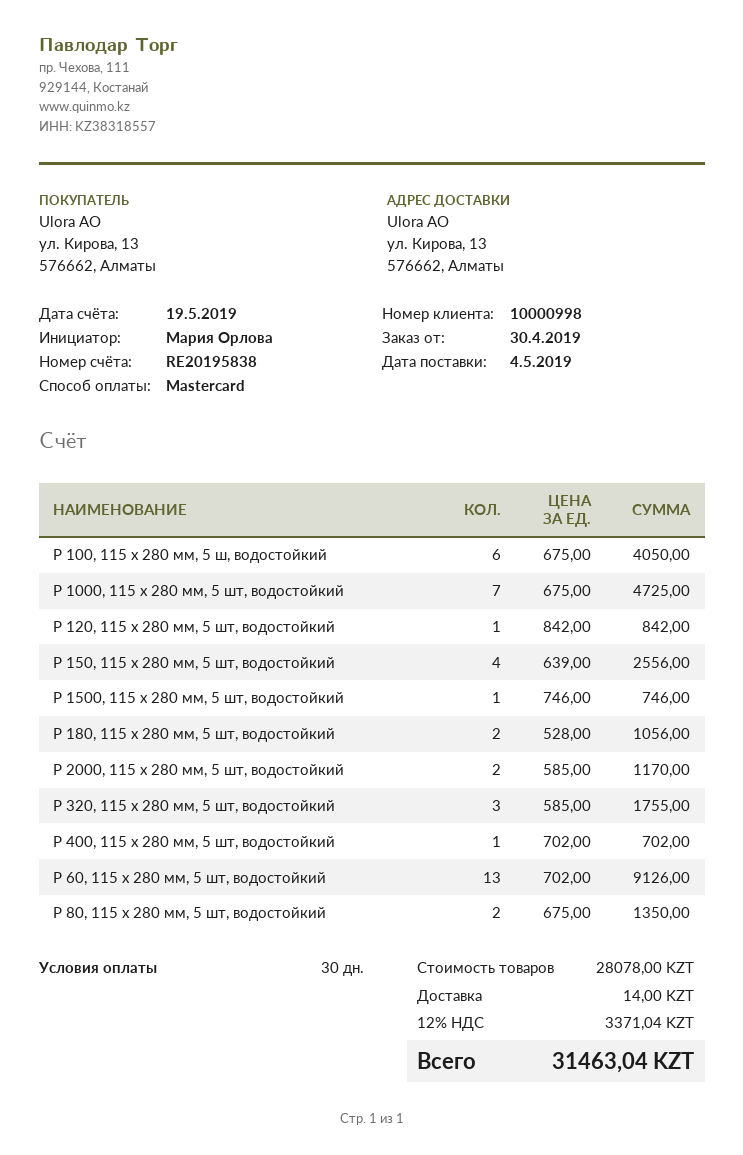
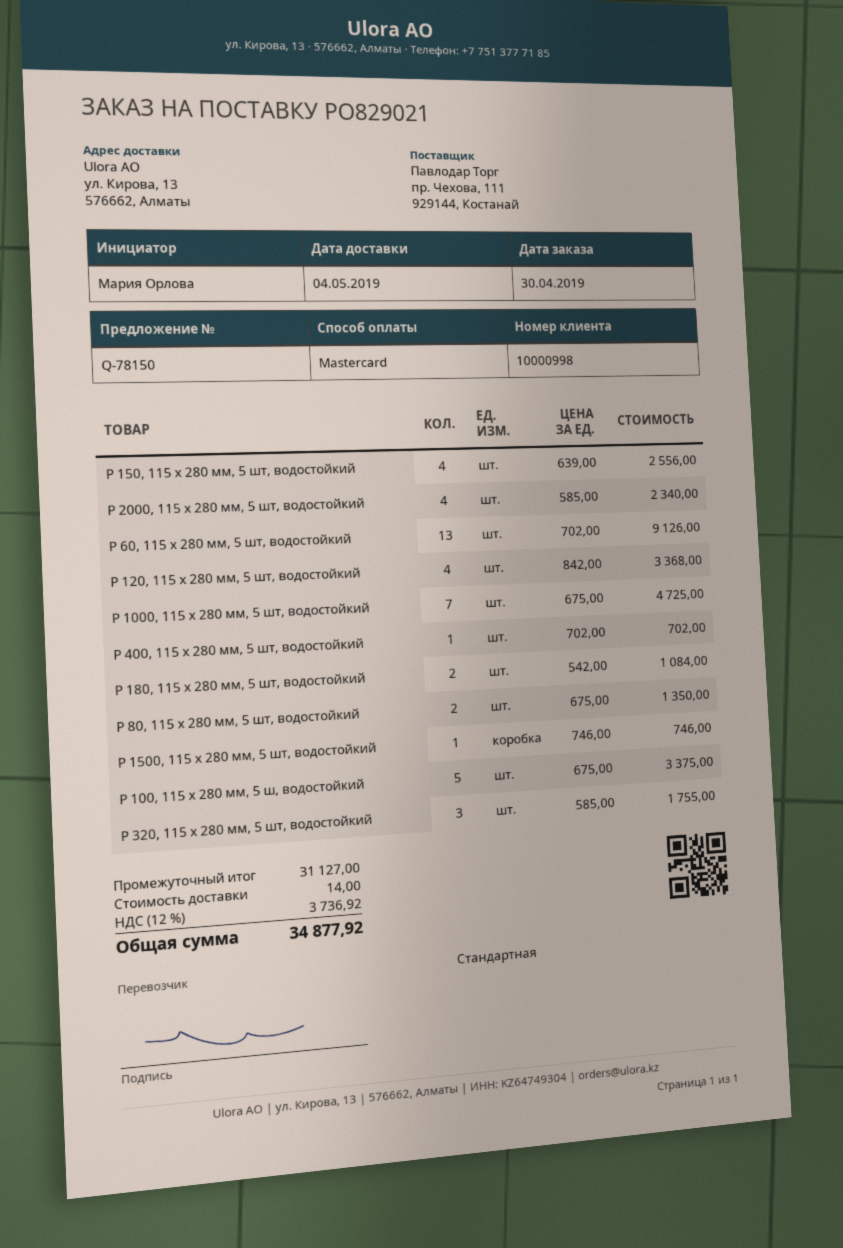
P 100, 115 х 280 мм, 5 ш, водостойкий: 6 x 675.00 = 4050.00 -> 5 x 675.00 = 3375.00
P 120, 115 х 280 мм, 5 шт, водостойкий: 1 x 842.00 = 842.00 -> 4 x 842.00 = 3368.00
P 180, 115 х 280 мм, 5 шт, водостойкий: 2 x 528.00 = 1056.00 -> 2 x 542.00 = 1084.00
P 2000, 115 х 280 мм, 5 шт, водостойкий: 2 x 585.00 = 1170.00 -> 4 x 585.00 = 2340.00
subtotal: 28078.00 -> 31127.00
tax: 12% = 3371.04 -> 12% = 3736.92
total: 31463.04 -> 34877.92

